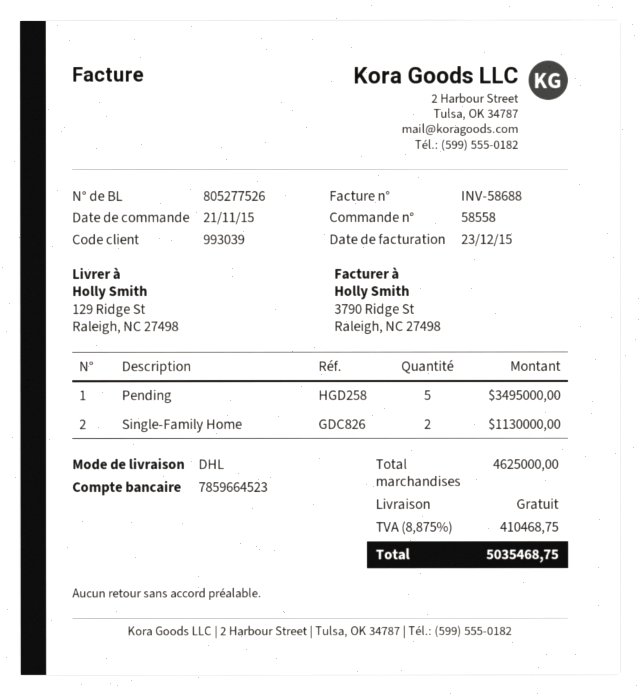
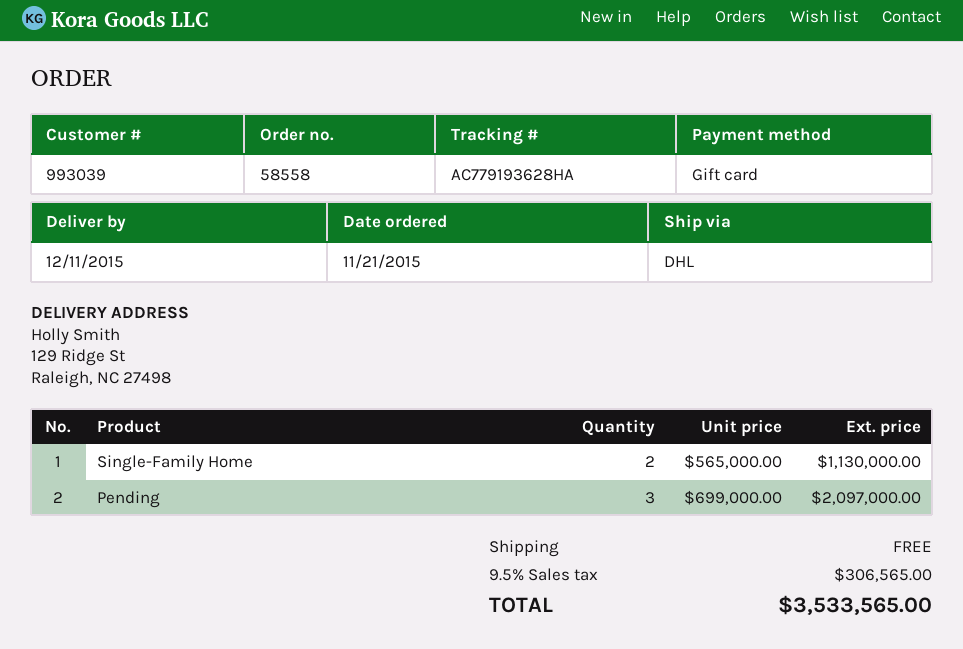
Pending: 5 for 3495000.00 -> 3 for 2097000.00
tax: 8.875% = 410468.75 -> 9.5% = 306565.00
total: 5035468.75 -> 3533565.00

